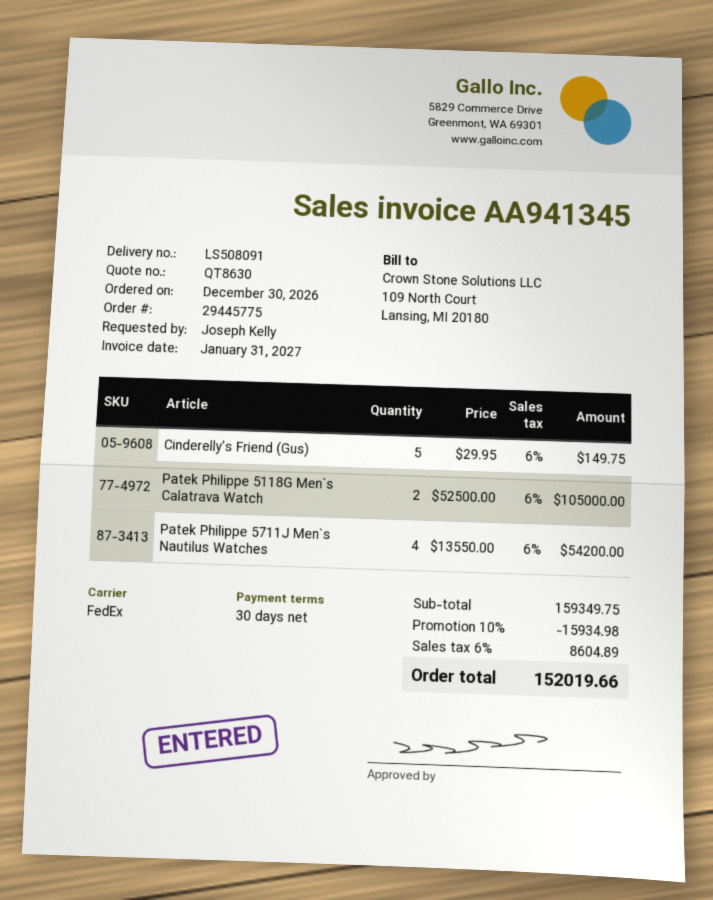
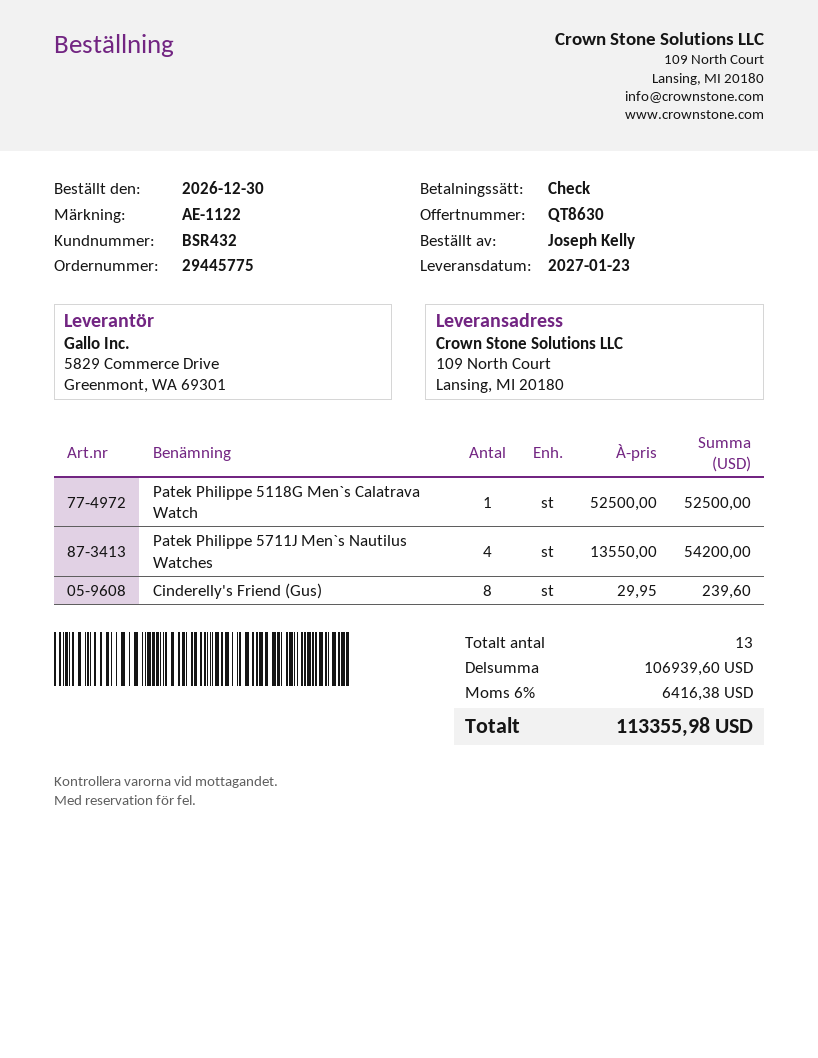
Cinderelly's Friend (Gus): 5 x 29.95 = 149.75 -> 8 x 29.95 = 239.60
Patek Philippe 5118G Men`s Calatrava Watch: 2 x 52500.00 = 105000.00 -> 1 x 52500.00 = 52500.00
subtotal: 159349.75 -> 106939.60
discount: 10% = 15934.98 -> none
tax: 6% = 8604.89 -> 6% = 6416.38
total: 152019.66 -> 113355.98

